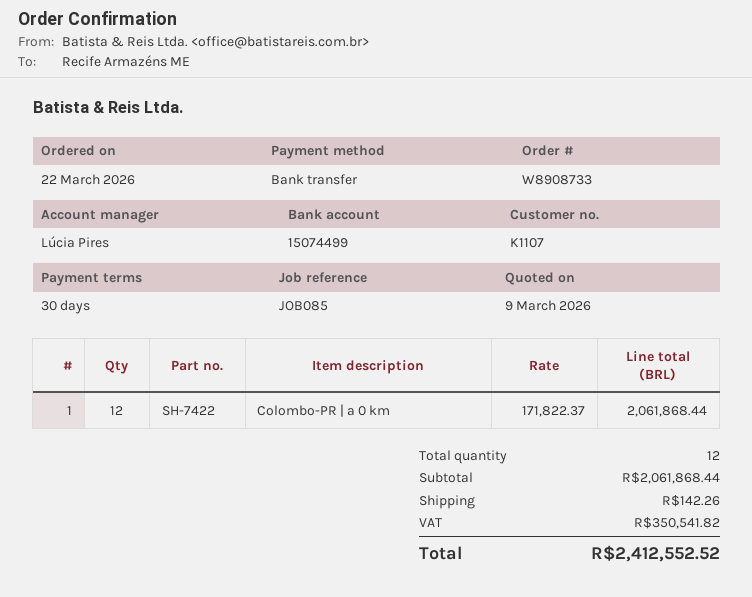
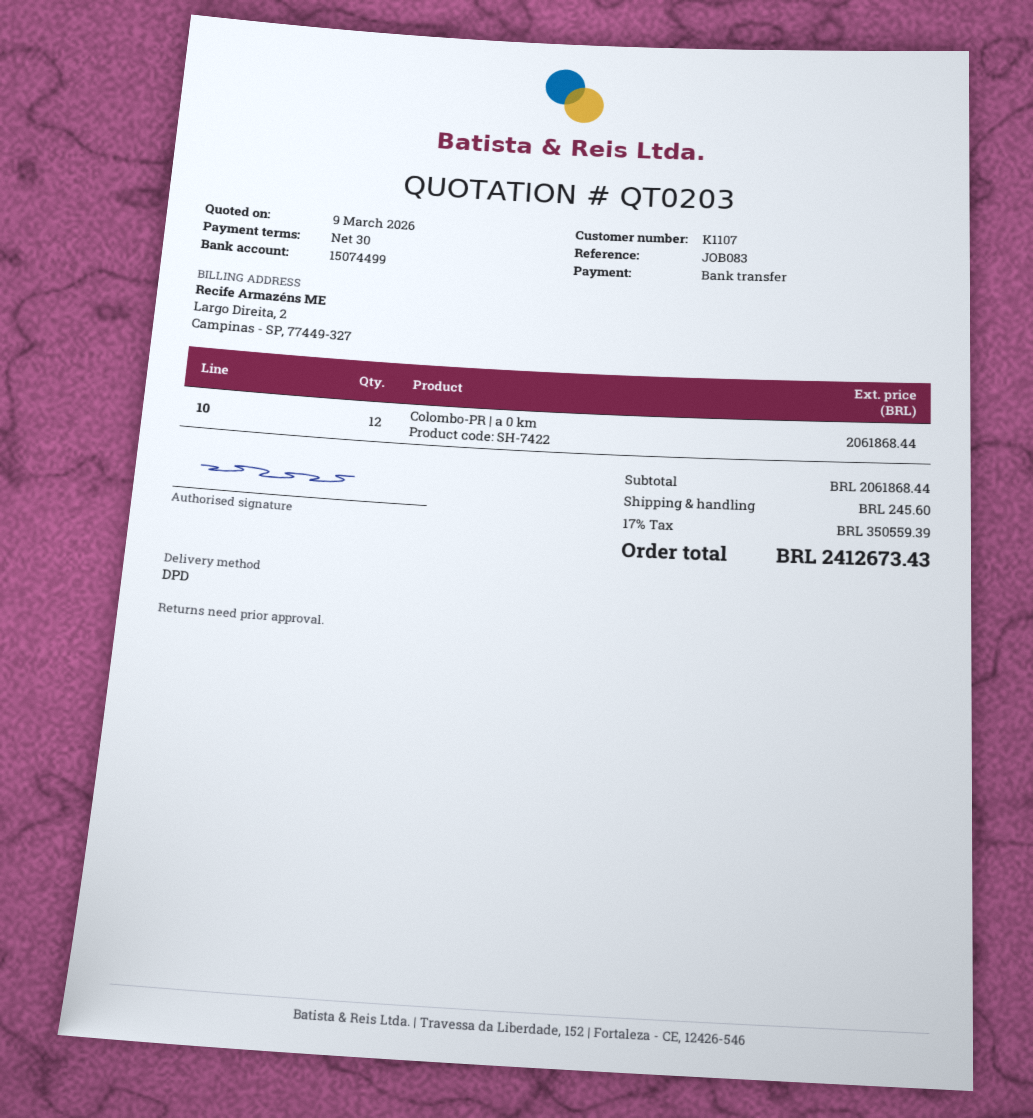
reference: JOB085 -> JOB083
shipping: 142.26 -> 245.60
tax: 350541.82 -> 350559.39
total: 2412552.52 -> 2412673.43

